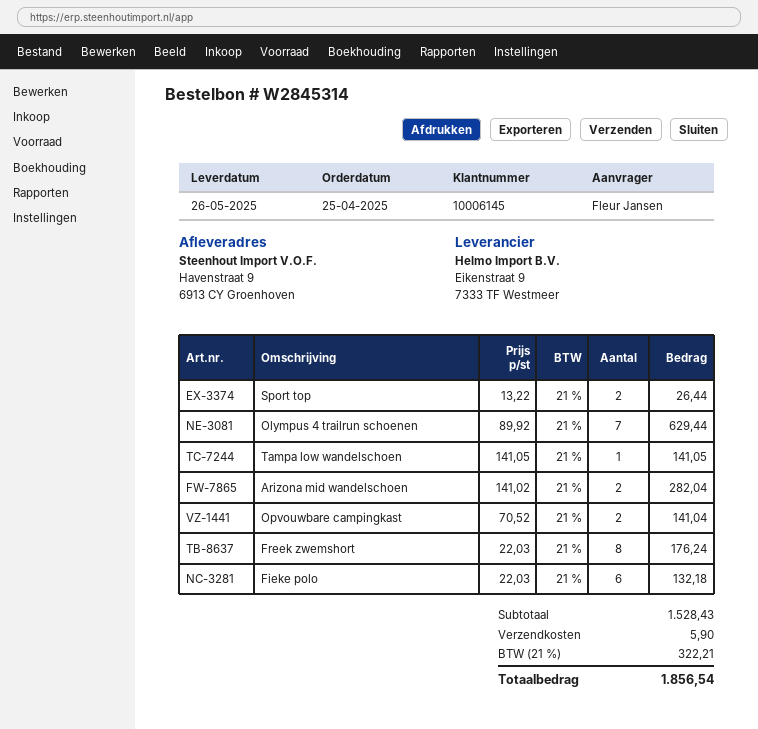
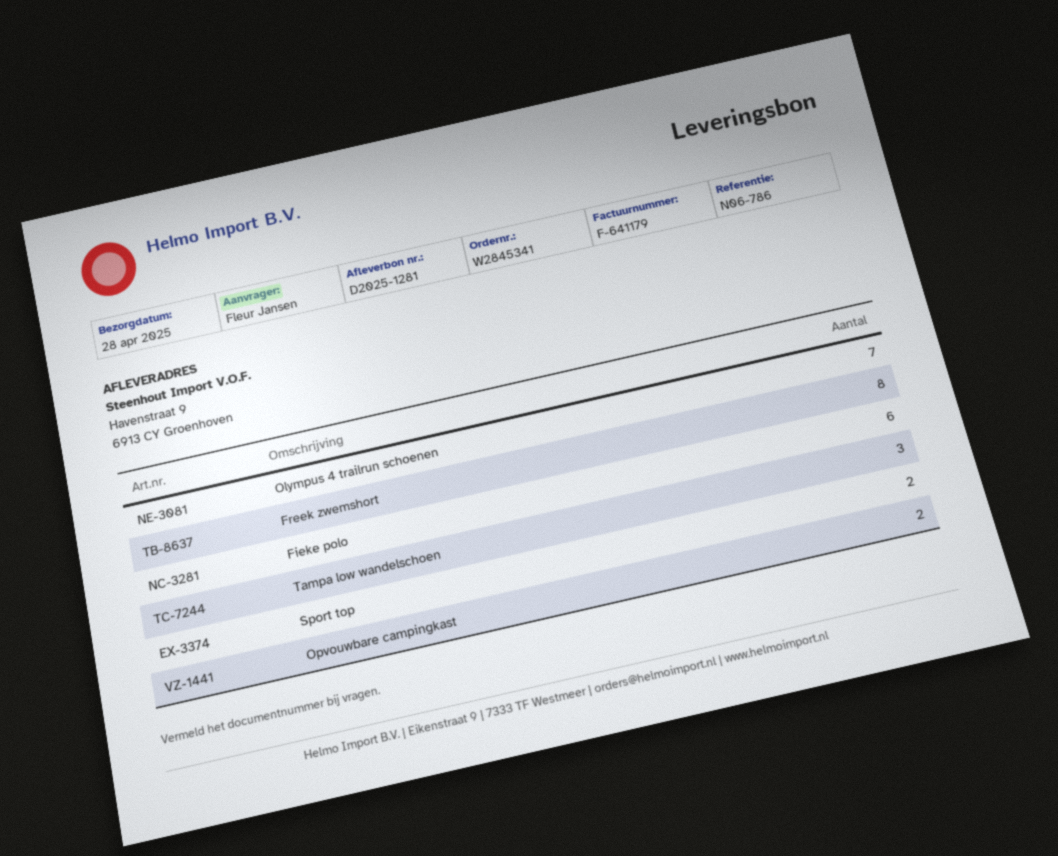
order number: W2845314 -> W2845341
delivery date: 2025-05-26 -> 2025-04-28
Tampa low wandelschoen: 1 -> 3
Arizona mid wandelschoen: 2 -> none

